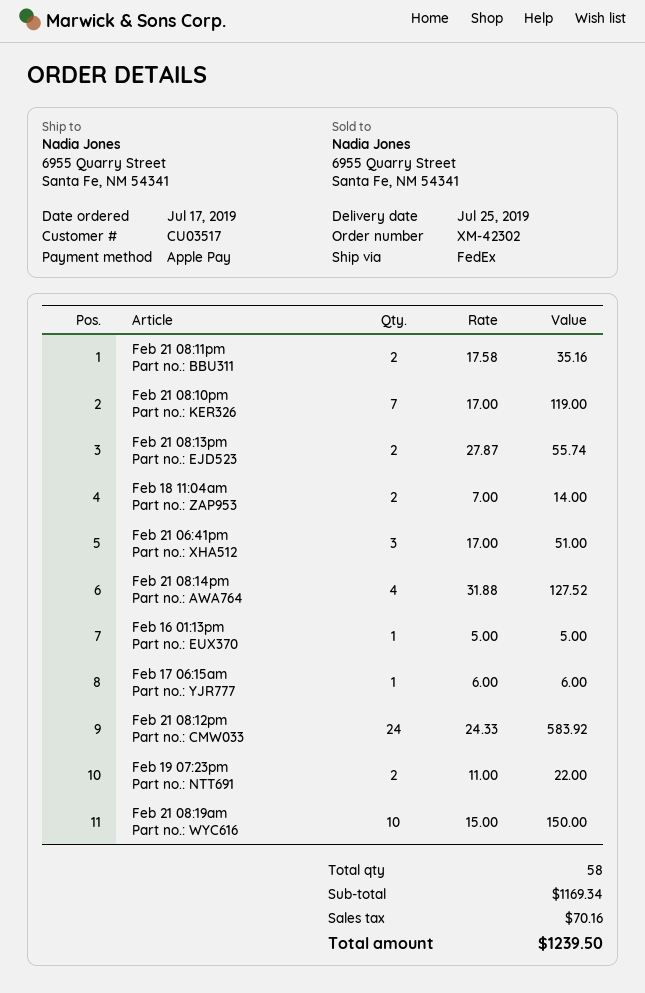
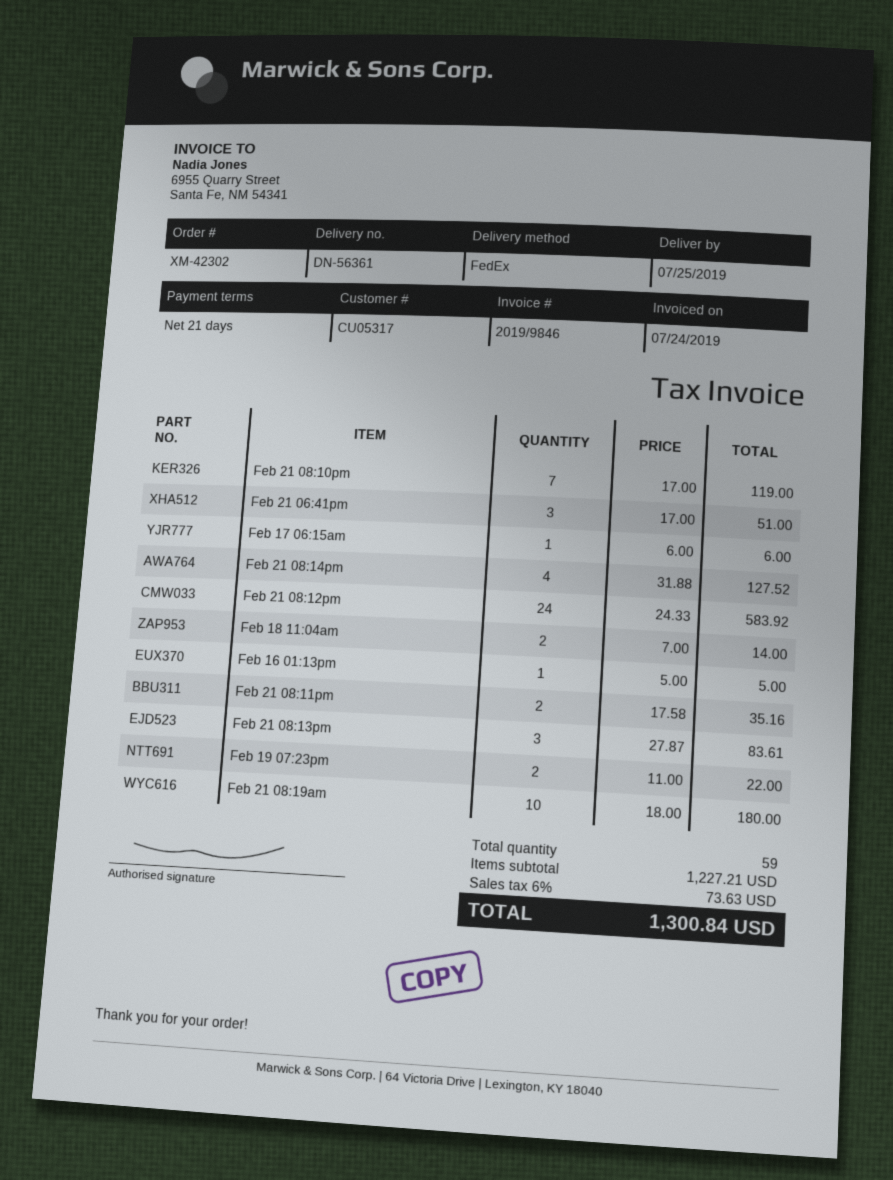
customer number: CU03517 -> CU05317
Feb 21 08:13pm: 2 x 27.87 = 55.74 -> 3 x 27.87 = 83.61
Feb 21 08:19am: 10 x 15.00 = 150.00 -> 10 x 18.00 = 180.00
total quantity: 58 -> 59
subtotal: 1169.34 -> 1227.21
tax: 70.16 -> 73.63
total: 1239.50 -> 1300.84

